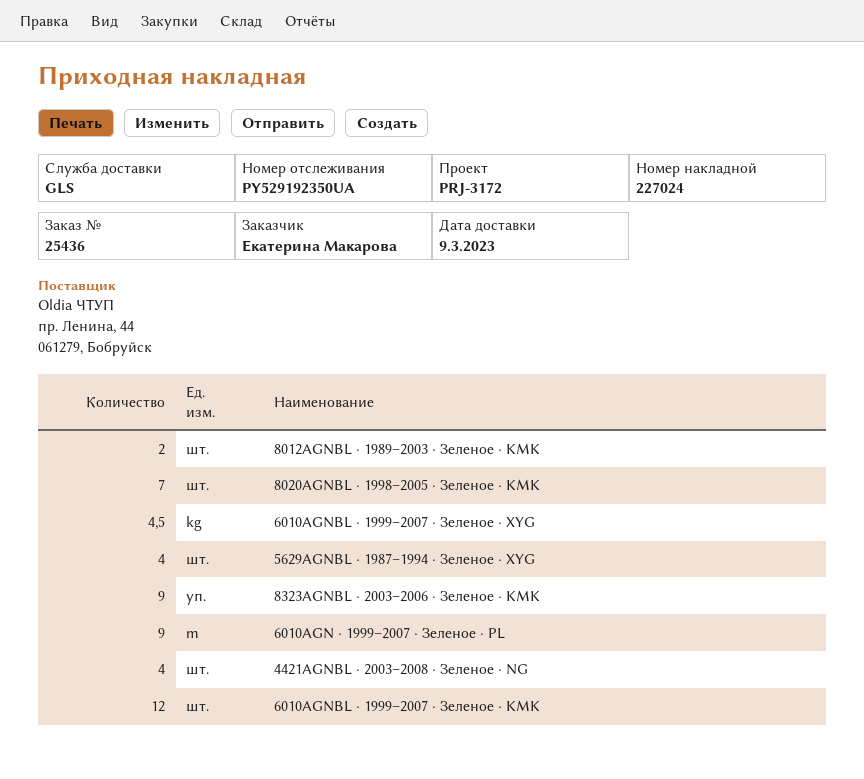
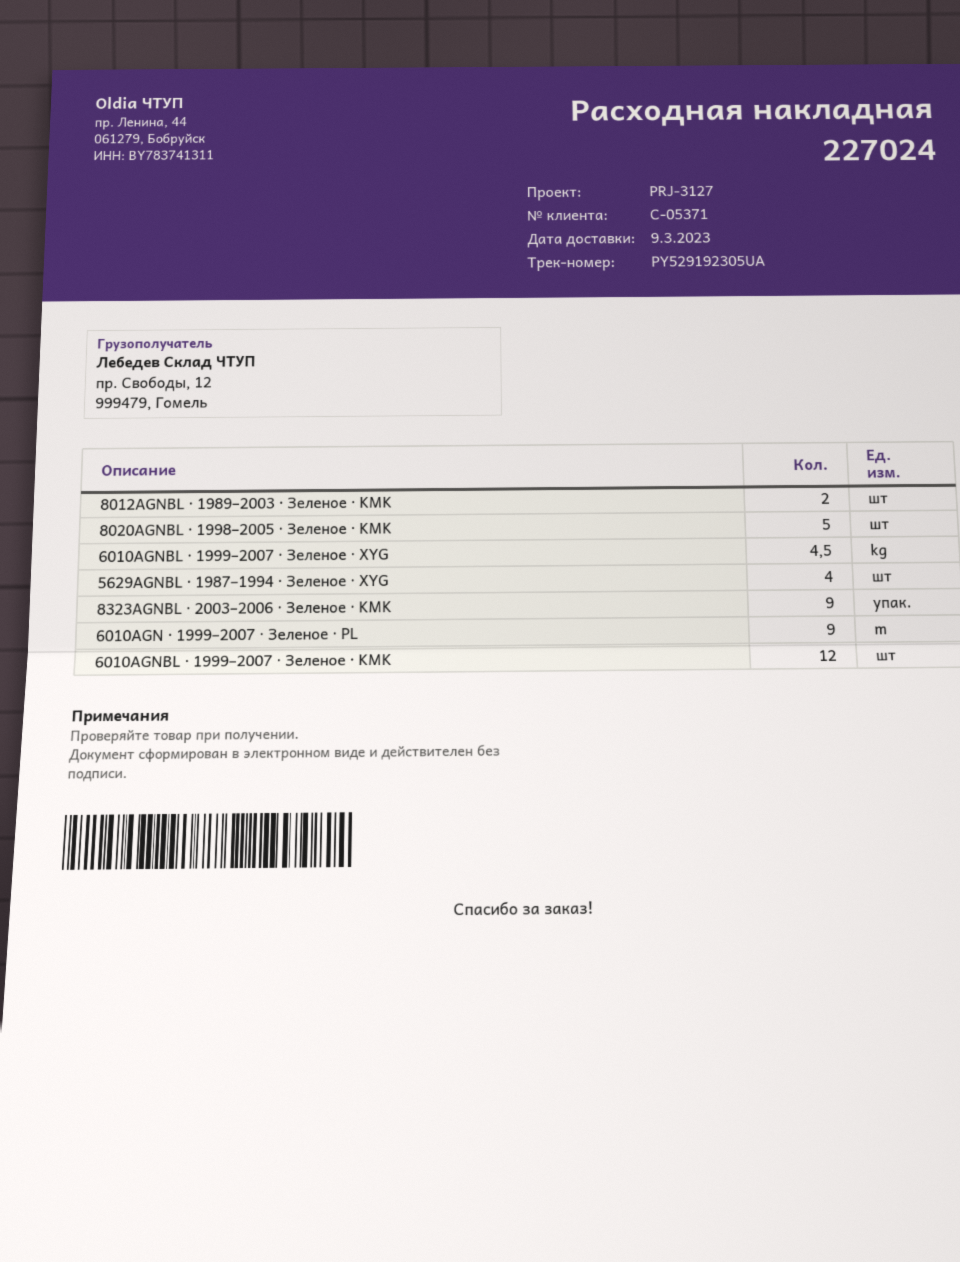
reference: PRJ-3172 -> PRJ-3127
tracking number: PY529192350UA -> PY529192305UA
8020AGNBL · 1998–2005 · Зеленое · KMK: 7 -> 5
4421AGNBL · 2003–2008 · Зеленое · NG: 4 -> none

